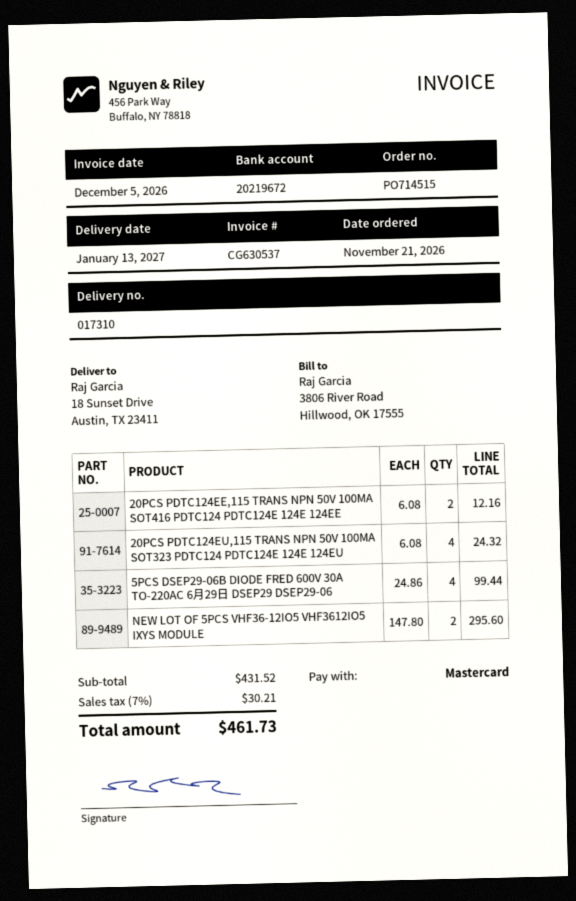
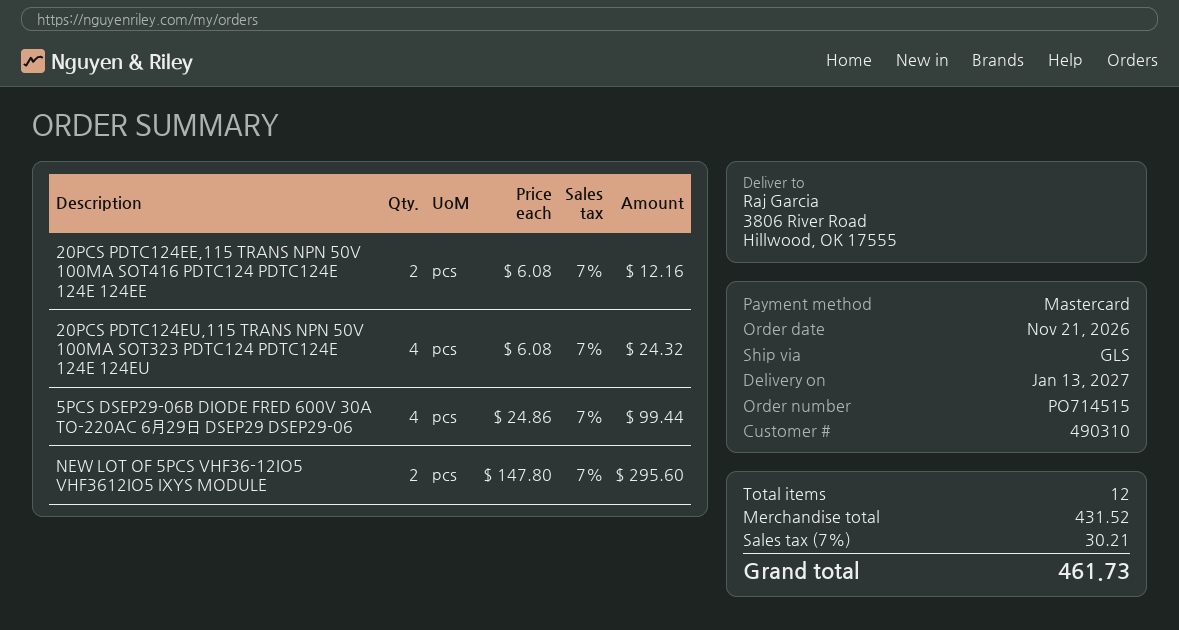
ship to: 18 Sunset Drive, Austin, TX 23411 -> 3806 River Road, Hillwood, OK 17555

